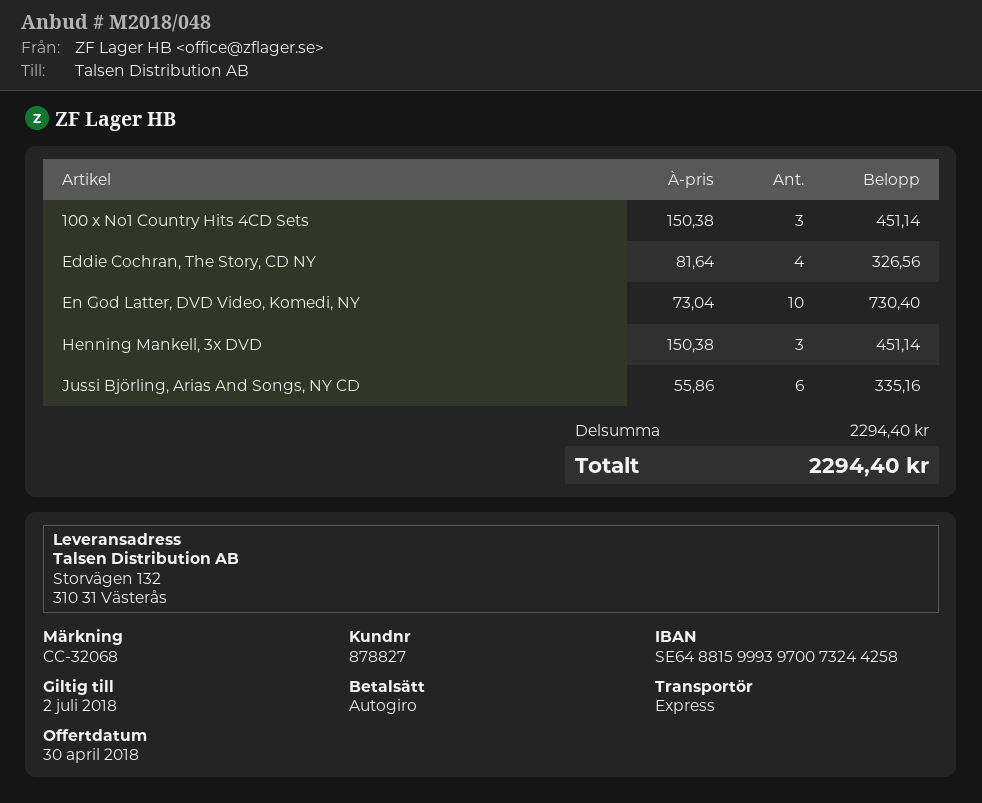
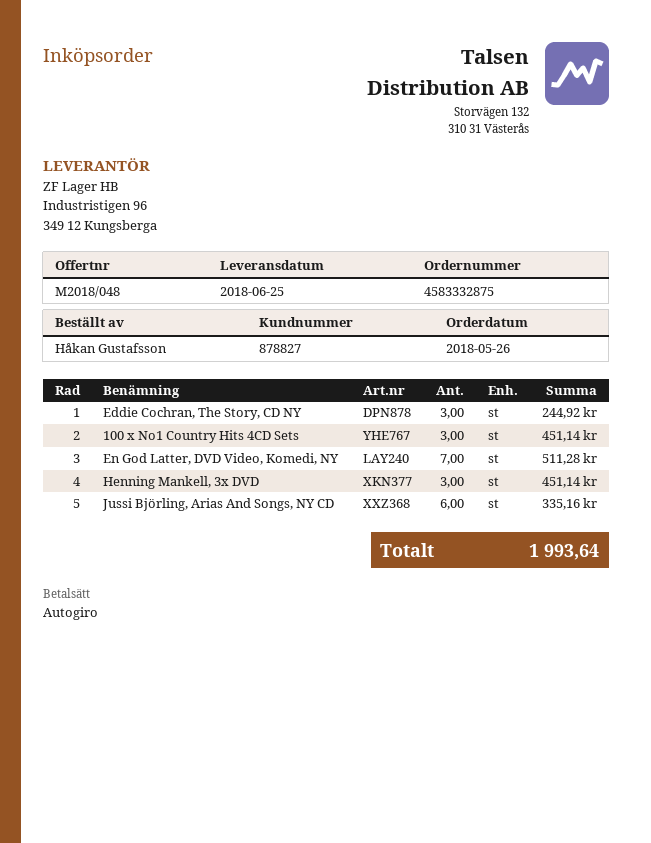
Eddie Cochran, The Story, CD NY: 4 for 326.56 -> 3 for 244.92
En God Latter, DVD Video, Komedi, NY: 10 for 730.40 -> 7 for 511.28
total: 2294.40 -> 1993.64

